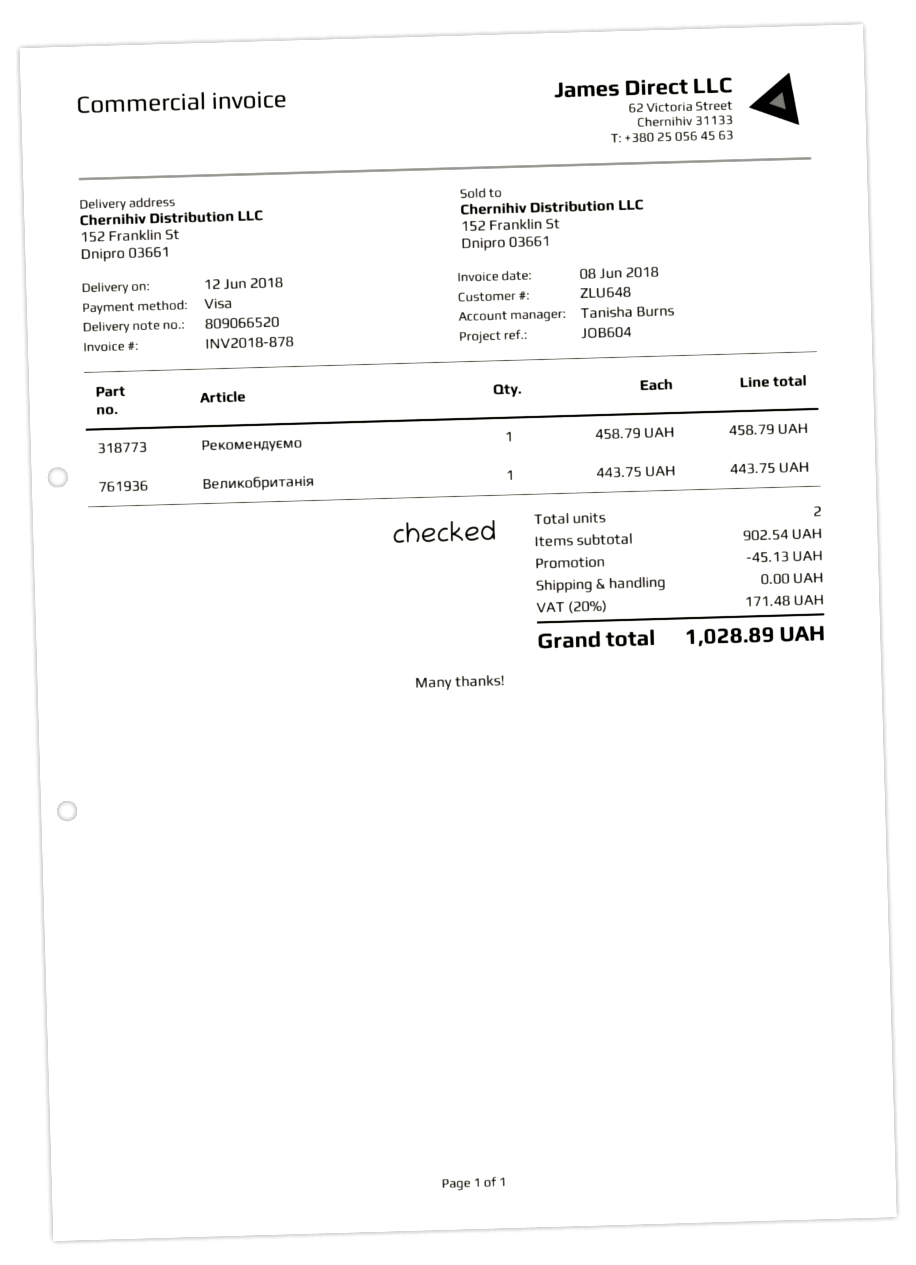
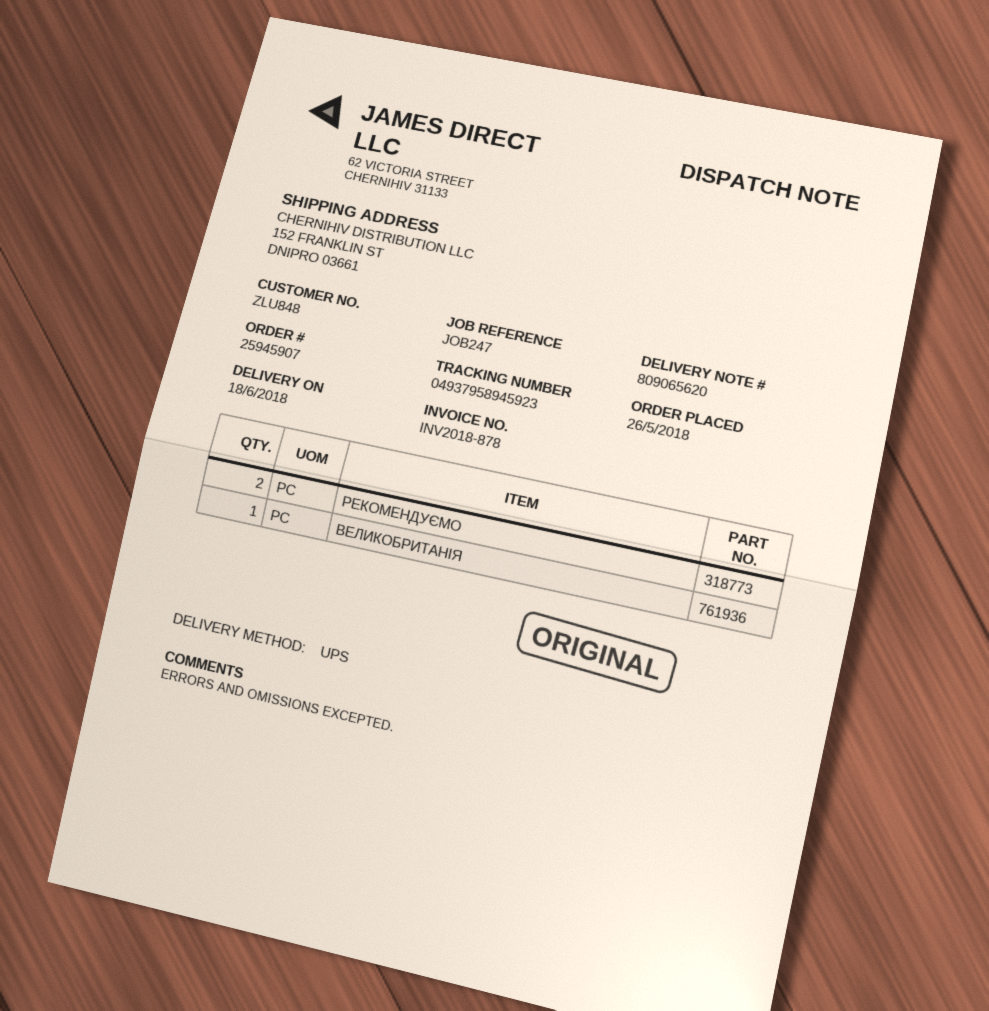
delivery note number: 809066520 -> 809065620
delivery date: 2018-06-12 -> 2018-06-18
customer number: ZLU648 -> ZLU848
reference: JOB604 -> JOB247
Рекомендуємо: 1 -> 2

